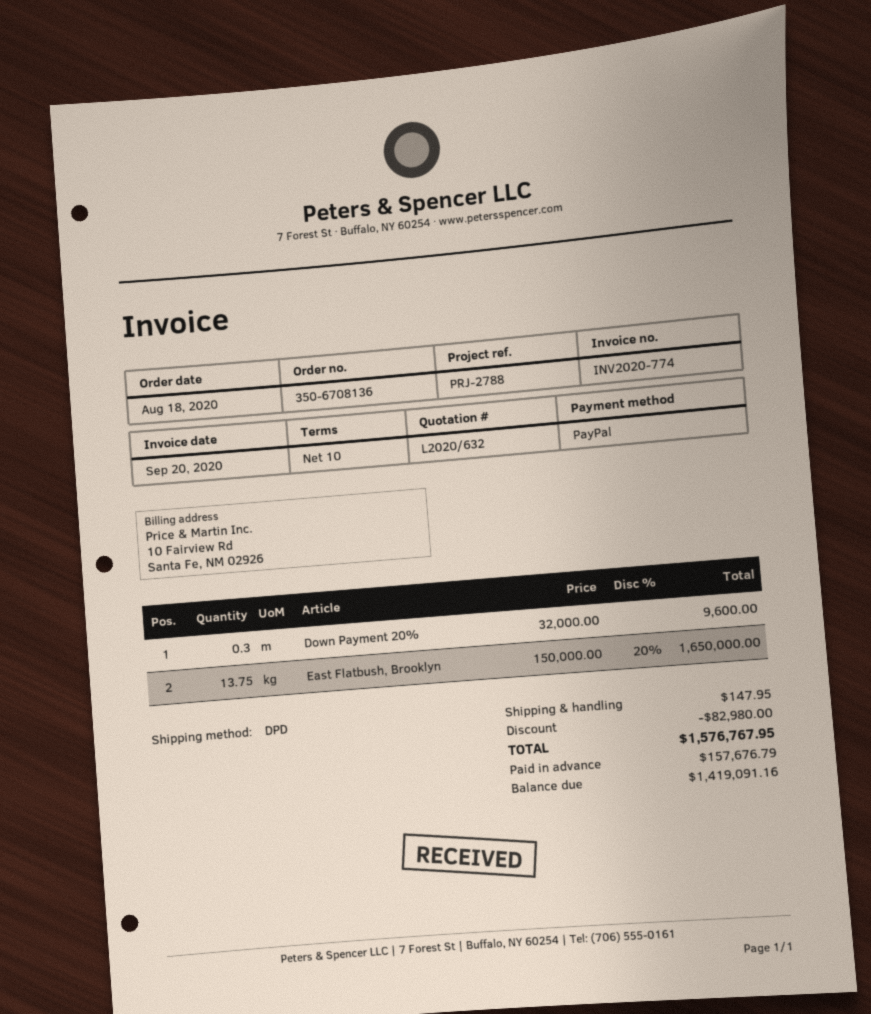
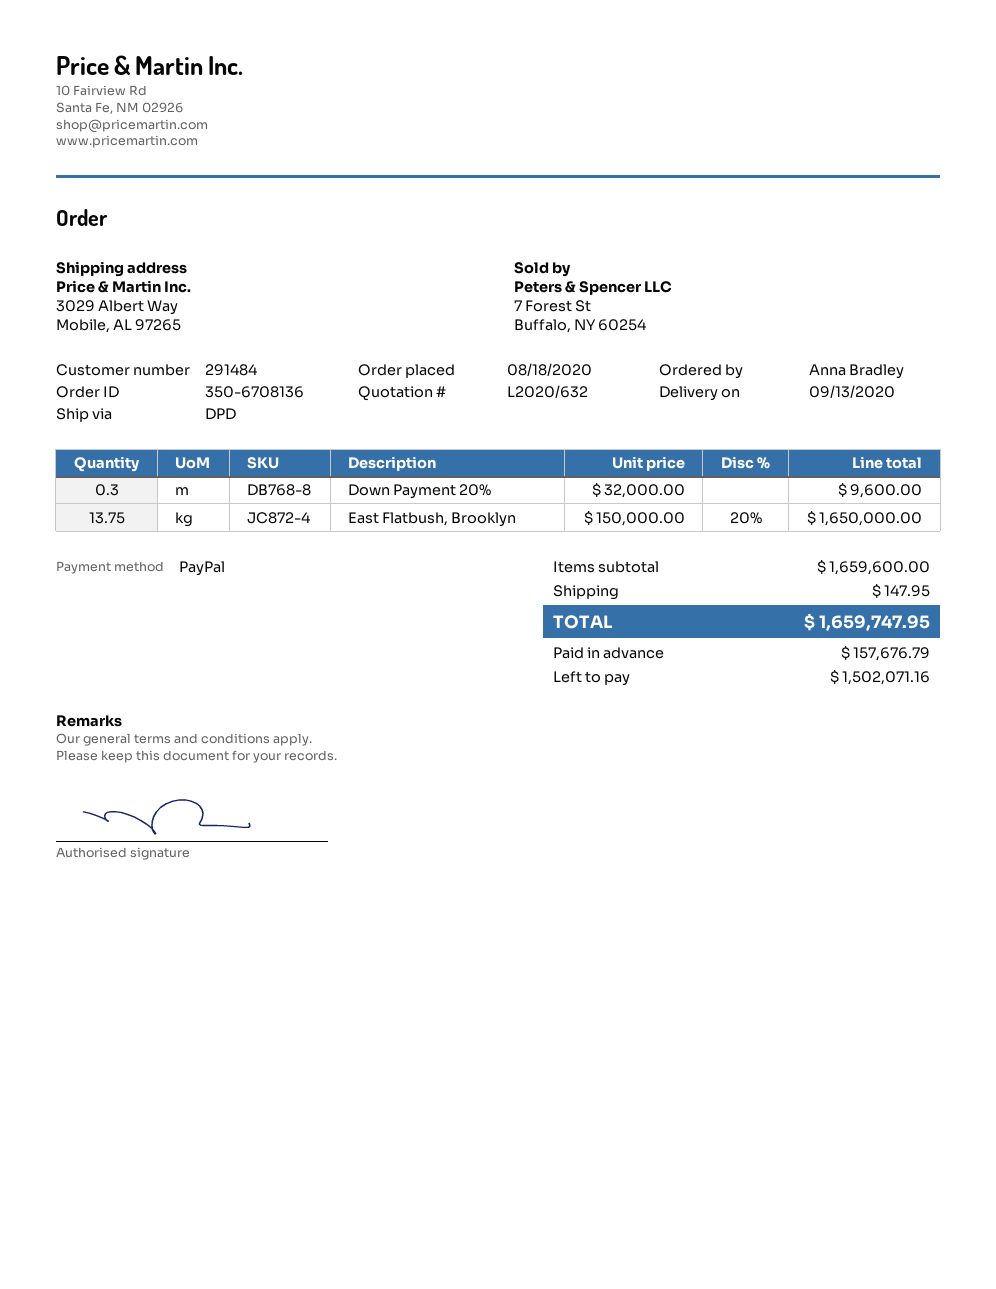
discount: 82980.00 -> none
total: 1576767.95 -> 1659747.95
balance: 1419091.16 -> 1502071.16

